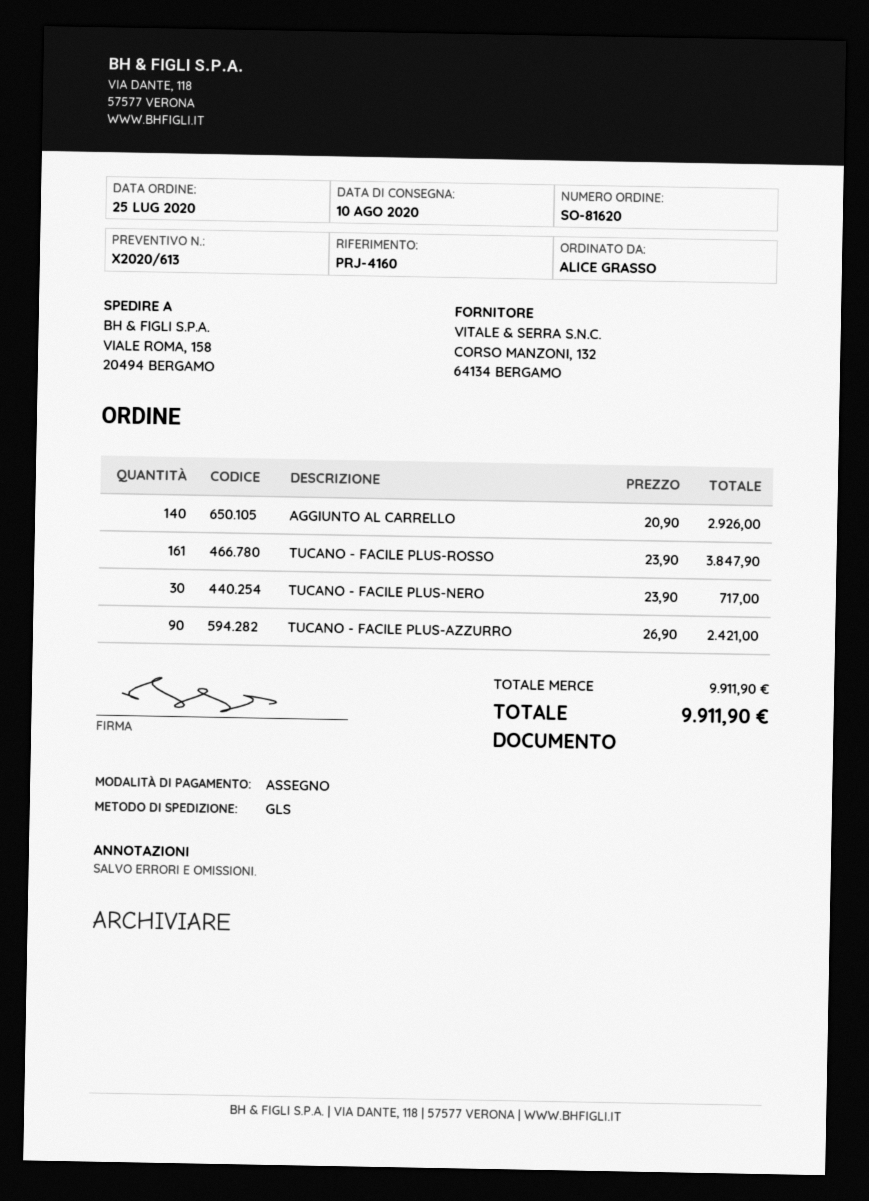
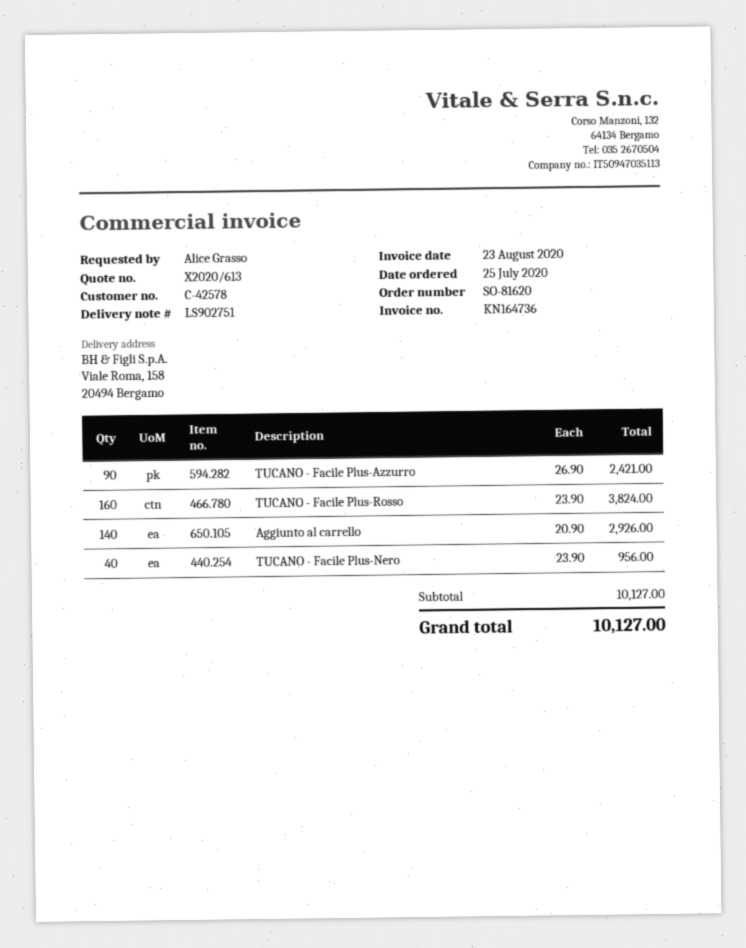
TUCANO - FACILE PLUS-ROSSO: 161 x 23.90 = 3847.90 -> 160 x 23.90 = 3824.00
TUCANO - FACILE PLUS-NERO: 30 x 23.90 = 717.00 -> 40 x 23.90 = 956.00
subtotal: 9911.90 -> 10127.00
total: 9911.90 -> 10127.00

